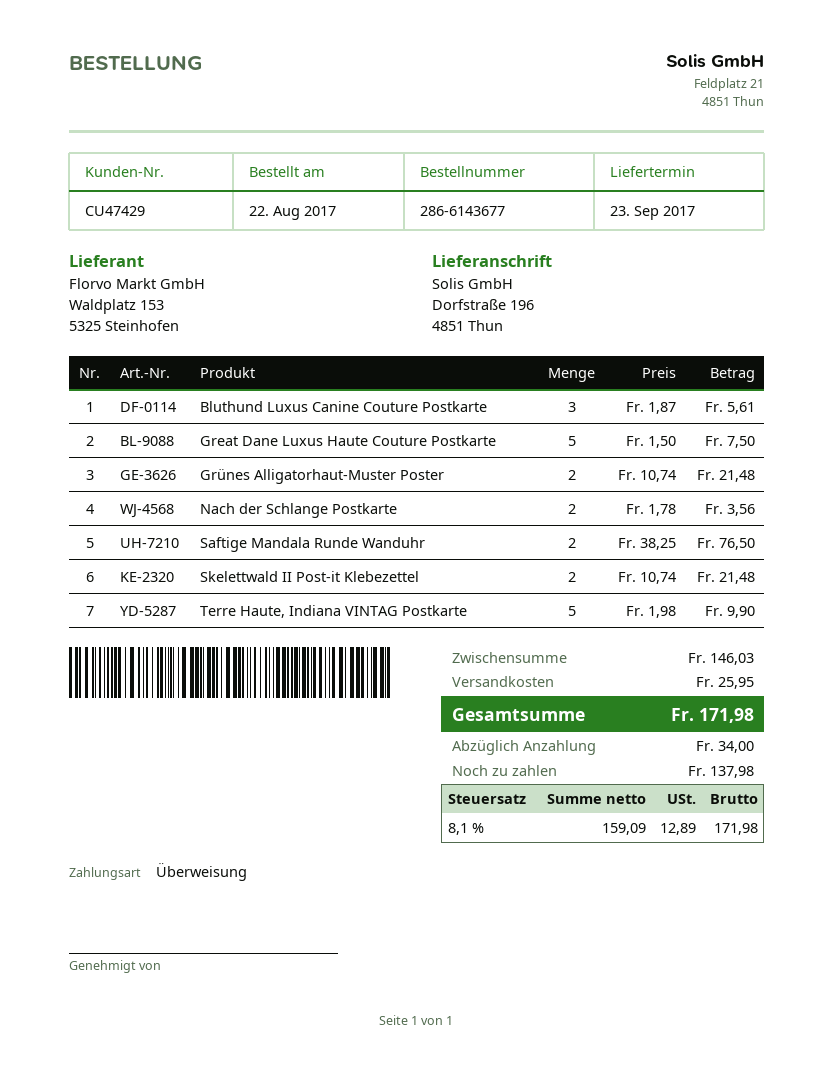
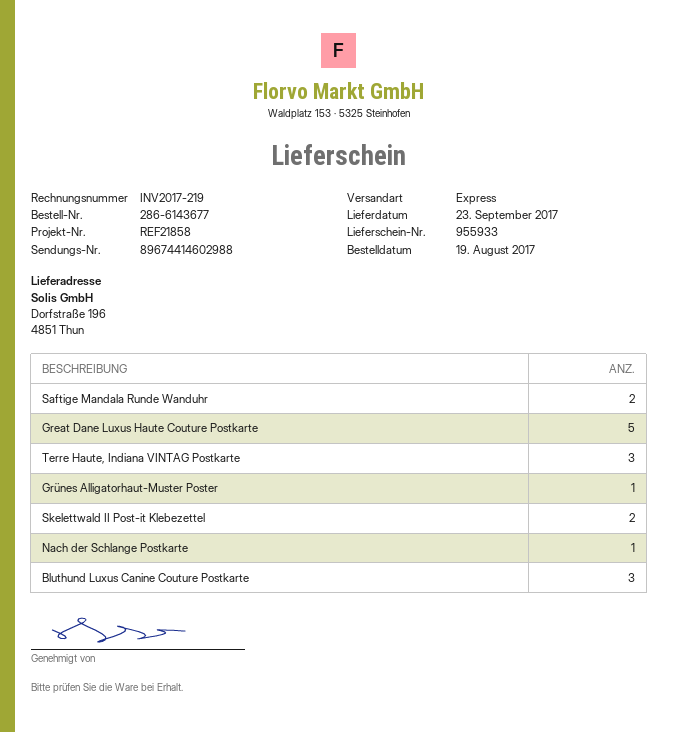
order date: 2017-08-22 -> 2017-08-19
Grünes Alligatorhaut-Muster Poster: 2 -> 1
Nach der Schlange Postkarte: 2 -> 1
Terre Haute, Indiana VINTAG Postkarte: 5 -> 3

